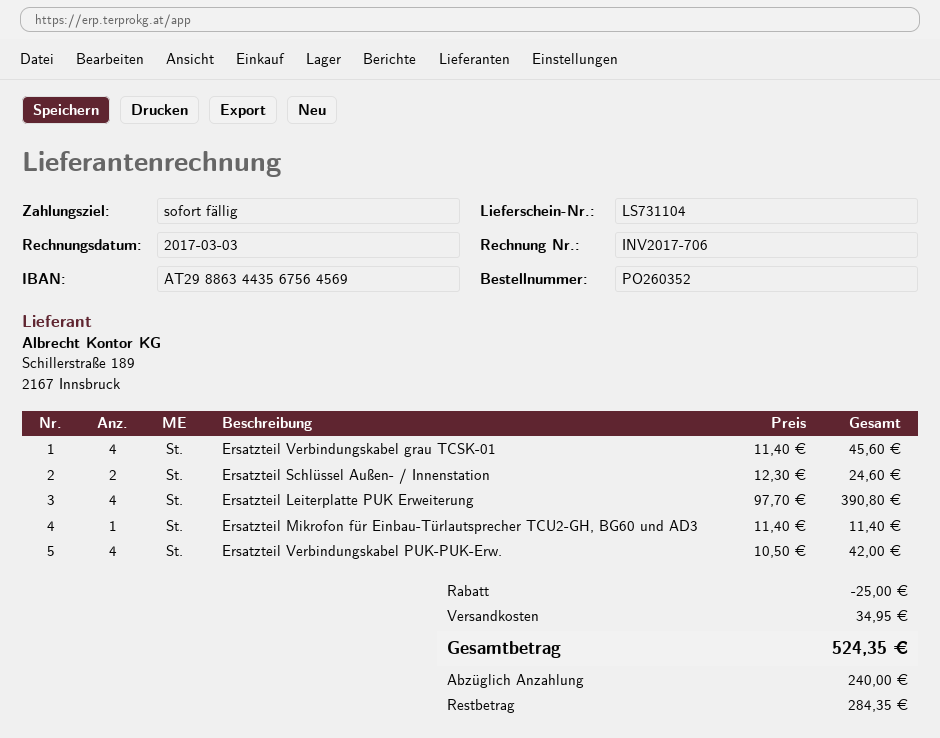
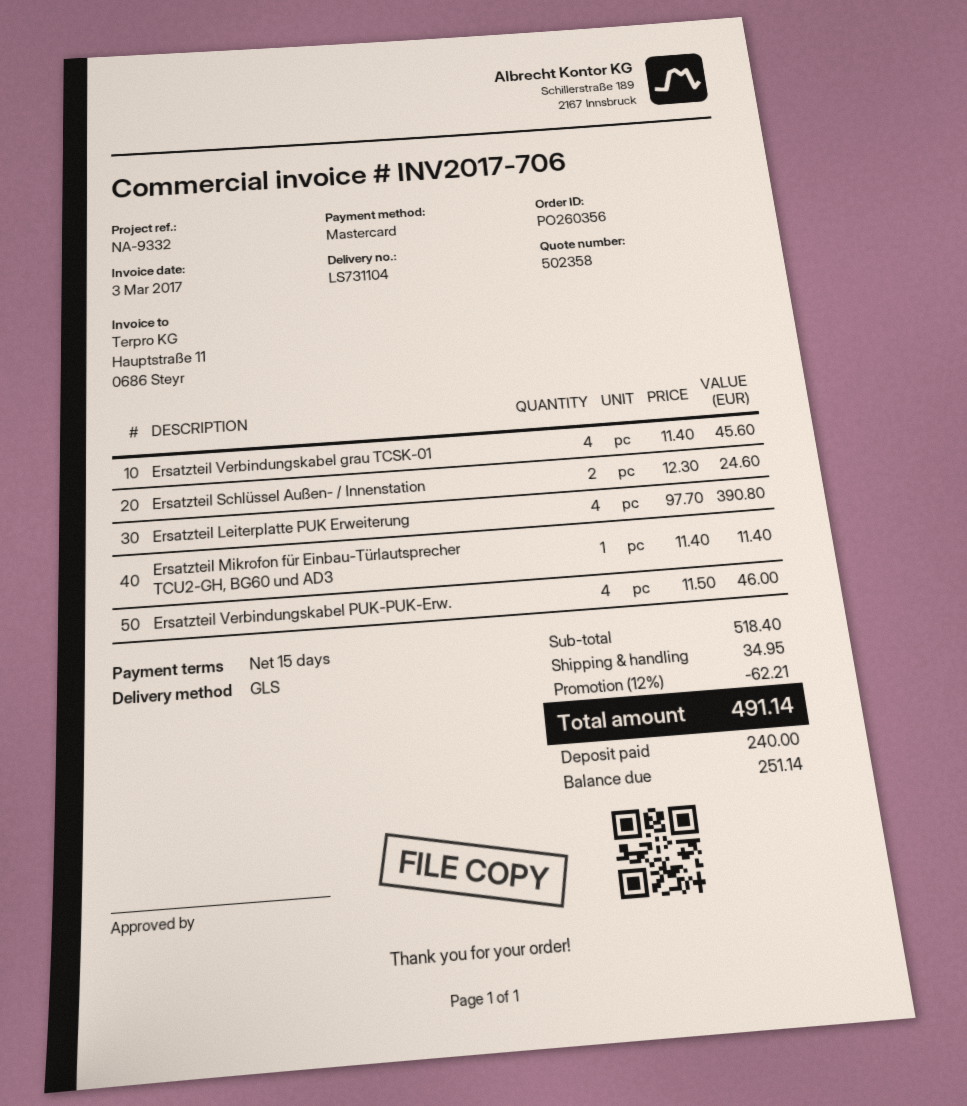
order number: PO260352 -> PO260356
payment terms: on receipt -> 15 days
Ersatzteil Verbindungskabel PUK-PUK-Erw.: 4 x 10.50 = 42.00 -> 4 x 11.50 = 46.00
discount: 25.00 -> 62.21
total: 524.35 -> 491.14
balance: 284.35 -> 251.14

